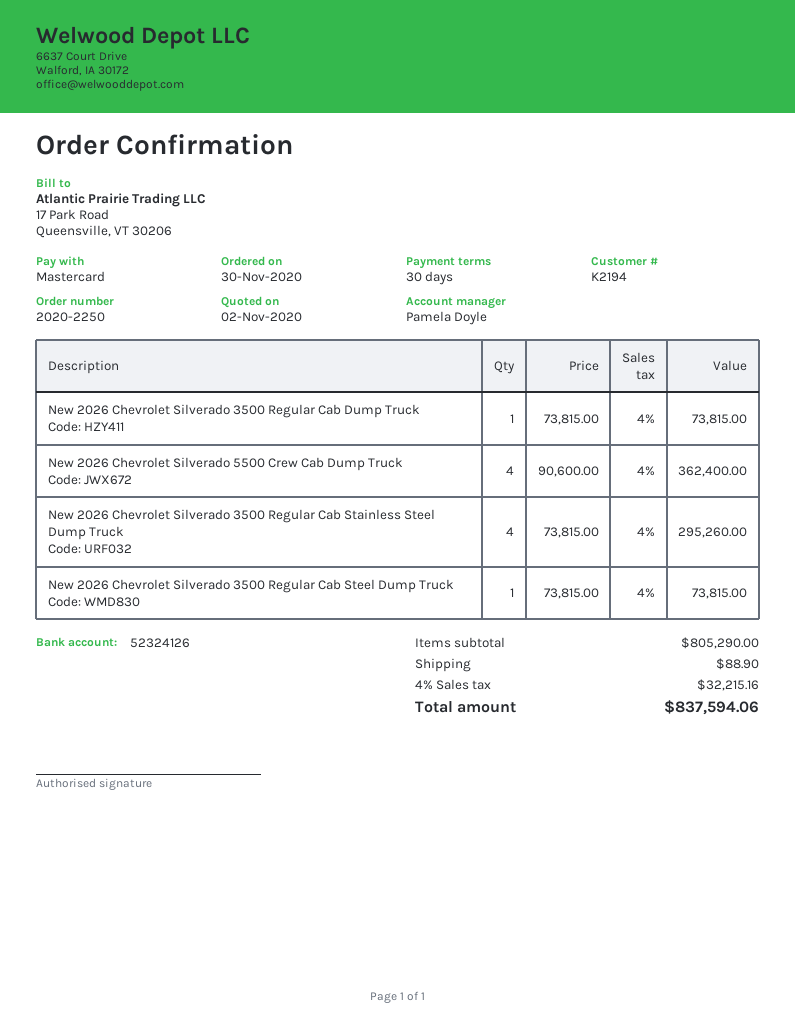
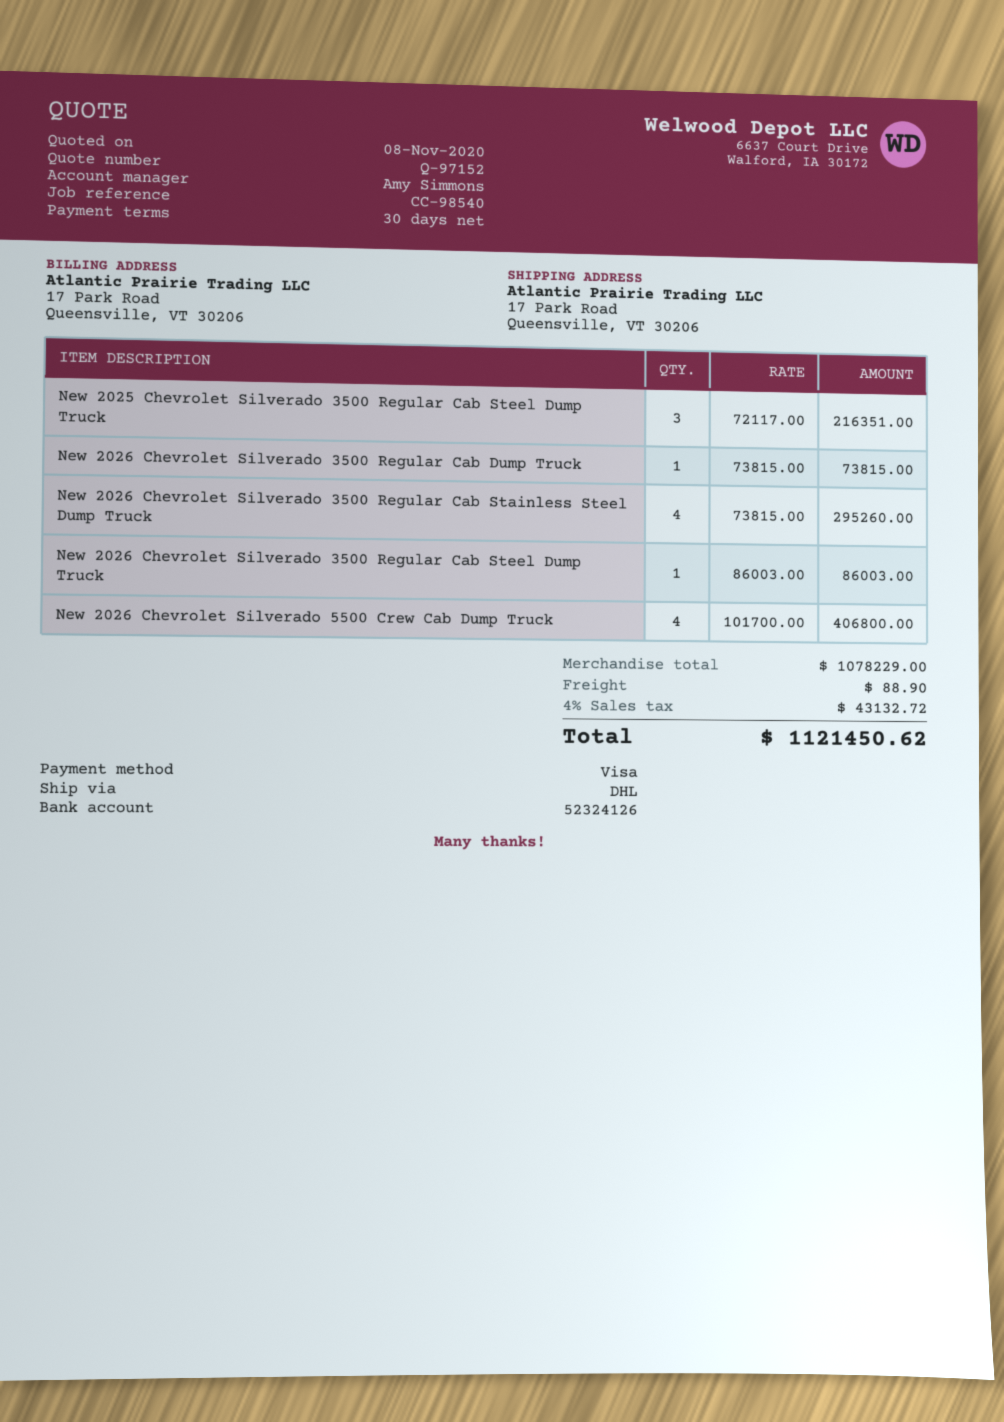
quote date: 2020-11-02 -> 2020-11-08
sales rep: Pamela Doyle -> Amy Simmons
payment method: Mastercard -> Visa
New 2026 Chevrolet Silverado 5500 Crew Cab Dump Truck: 4 x 90600.00 = 362400.00 -> 4 x 101700.00 = 406800.00
New 2026 Chevrolet Silverado 3500 Regular Cab Steel Dump Truck: 1 x 73815.00 = 73815.00 -> 1 x 86003.00 = 86003.00
New 2025 Chevrolet Silverado 3500 Regular Cab Steel Dump Truck: none -> 3 x 72117.00 = 216351.00
subtotal: 805290.00 -> 1078229.00
tax: 4% = 32215.16 -> 4% = 43132.72
total: 837594.06 -> 1121450.62

